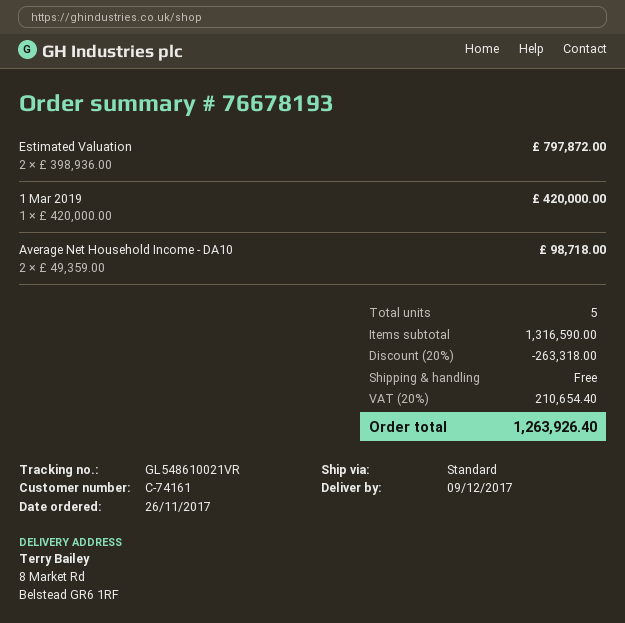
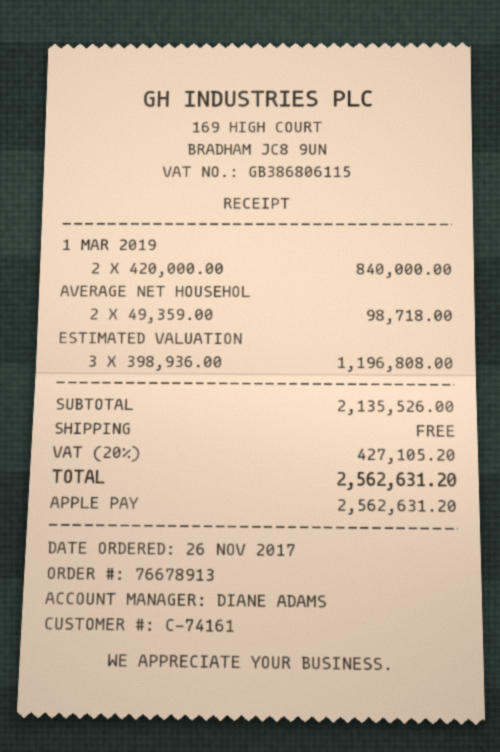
order number: 76678193 -> 76678913
Estimated Valuation: 2 x 398936.00 = 797872.00 -> 3 x 398936.00 = 1196808.00
1 Mar 2019: 1 x 420000.00 = 420000.00 -> 2 x 420000.00 = 840000.00
subtotal: 1316590.00 -> 2135526.00
discount: 20% = 263318.00 -> none
tax: 20% = 210654.40 -> 20% = 427105.20
total: 1263926.40 -> 2562631.20

